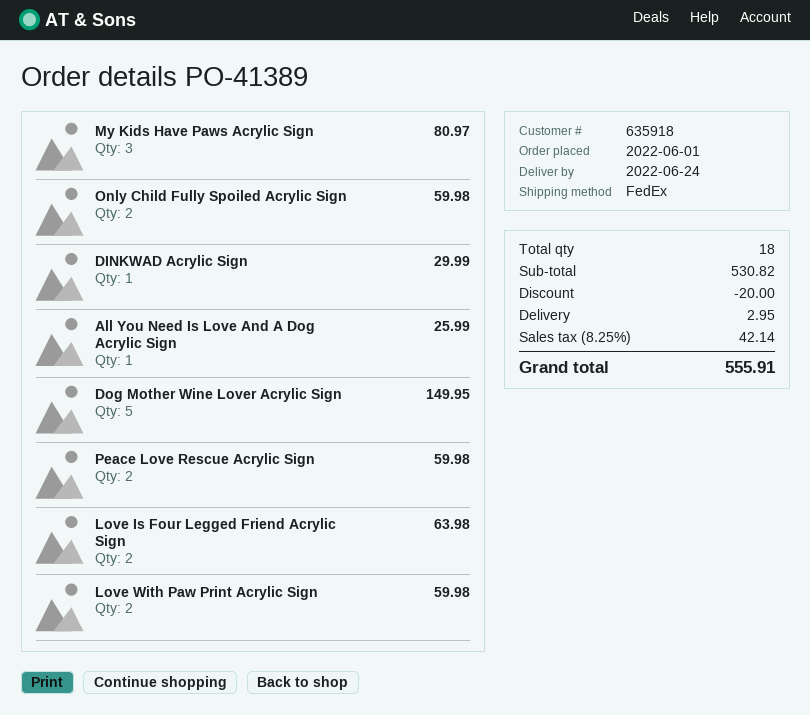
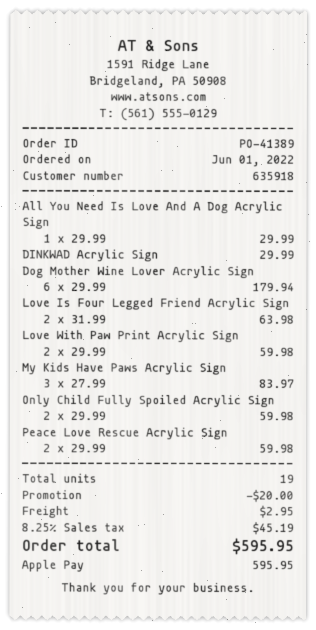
My Kids Have Paws Acrylic Sign: 3 for 80.97 -> 3 for 83.97
All You Need Is Love And A Dog Acrylic Sign: 1 for 25.99 -> 1 for 29.99
Dog Mother Wine Lover Acrylic Sign: 5 for 149.95 -> 6 for 179.94
total quantity: 18 -> 19
tax: 8.25% = 42.14 -> 8.25% = 45.19
total: 555.91 -> 595.95

